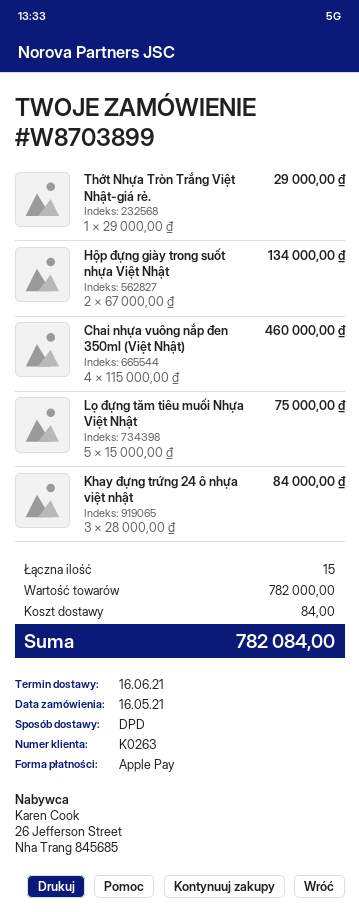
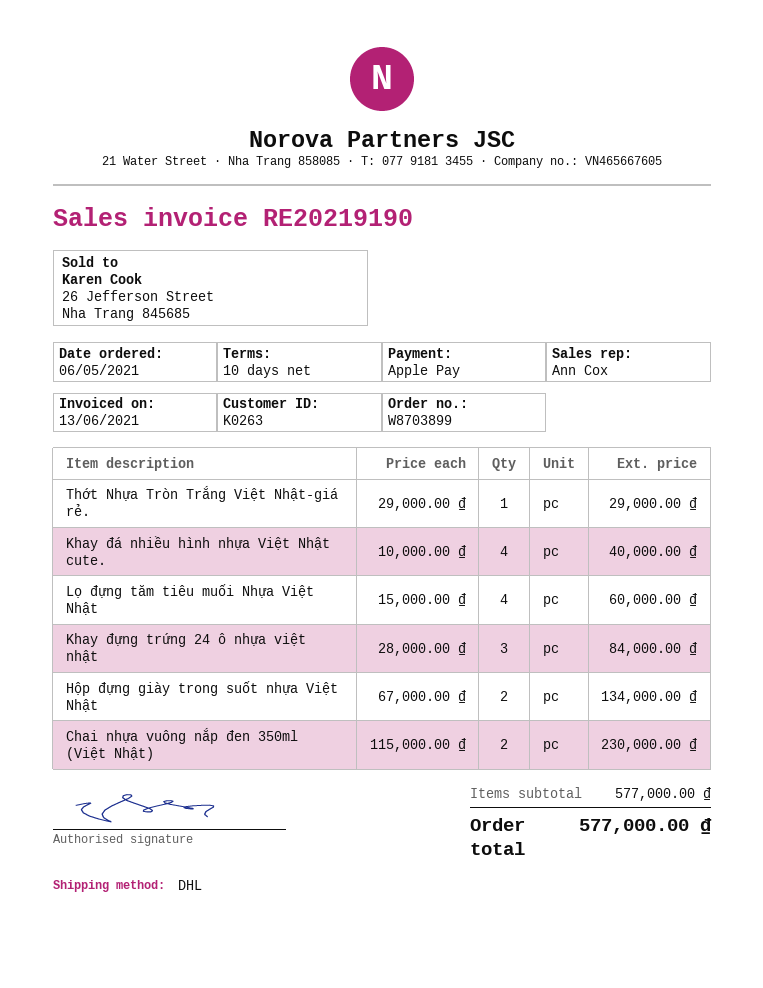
order date: 2021-05-16 -> 2021-05-06
shipping method: DPD -> DHL
Chai nhựa vuông nắp đen 350ml (Việt Nhật): 4 x 115000.00 = 460000.00 -> 2 x 115000.00 = 230000.00
Lọ đựng tăm tiêu muối Nhựa Việt Nhật: 5 x 15000.00 = 75000.00 -> 4 x 15000.00 = 60000.00
Khay đá nhiều hình nhựa Việt Nhật cute.: none -> 4 x 10000.00 = 40000.00
subtotal: 782000.00 -> 577000.00
shipping: 84.00 -> none
total: 782084.00 -> 577000.00

